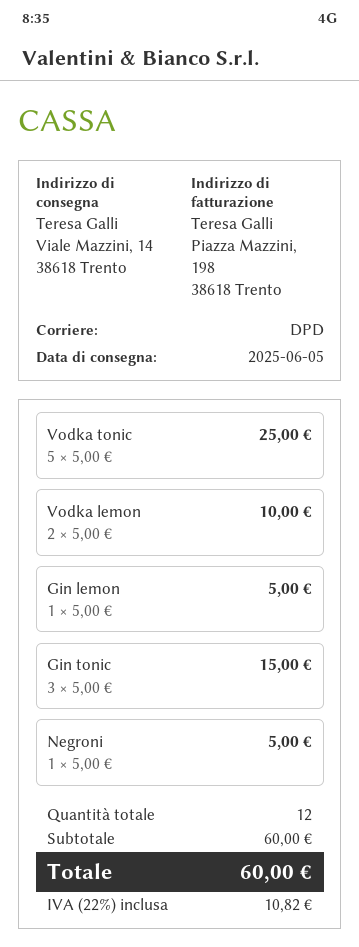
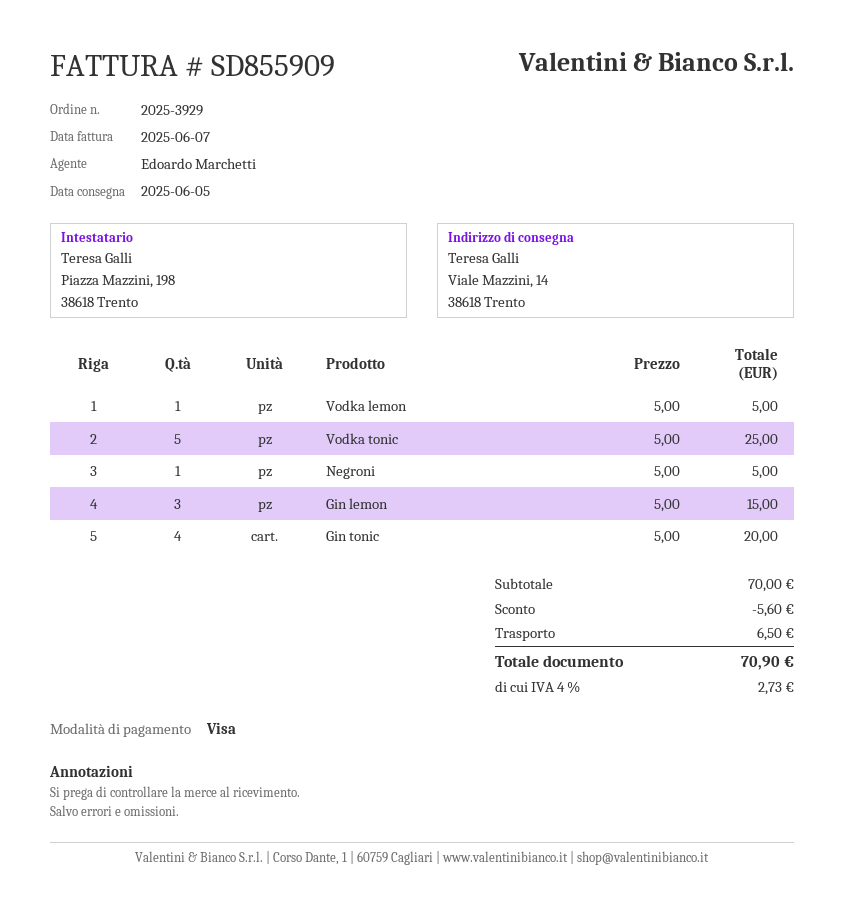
Vodka lemon: 2 x 5.00 = 10.00 -> 1 x 5.00 = 5.00
Gin lemon: 1 x 5.00 = 5.00 -> 3 x 5.00 = 15.00
Gin tonic: 3 x 5.00 = 15.00 -> 4 x 5.00 = 20.00
subtotal: 60.00 -> 70.00
discount: none -> 5.60
shipping: none -> 6.50
tax: 22% = 10.82 -> 4% = 2.73
total: 60.00 -> 70.90

